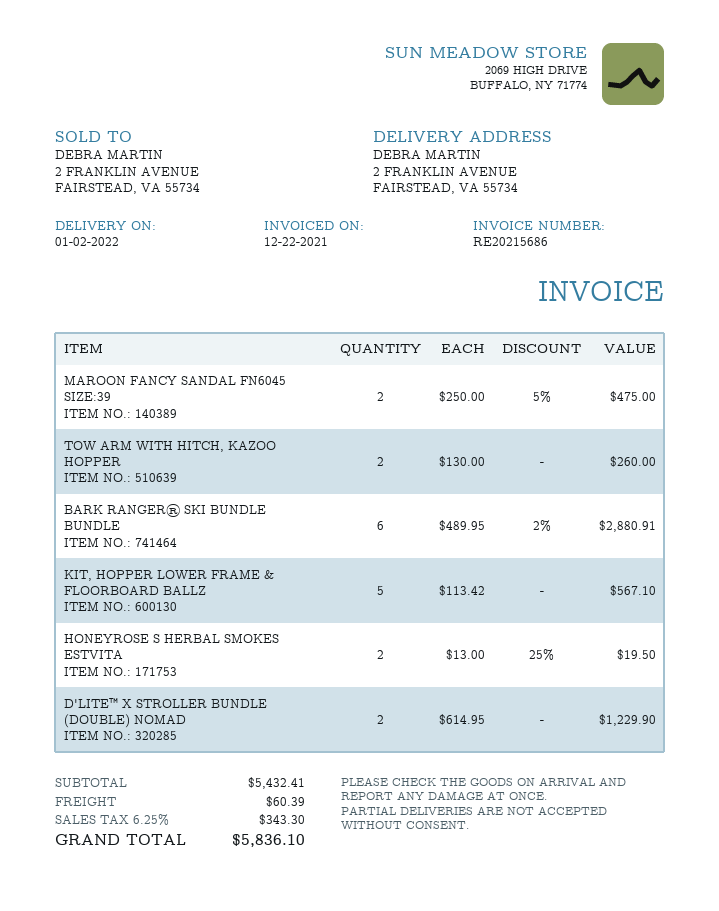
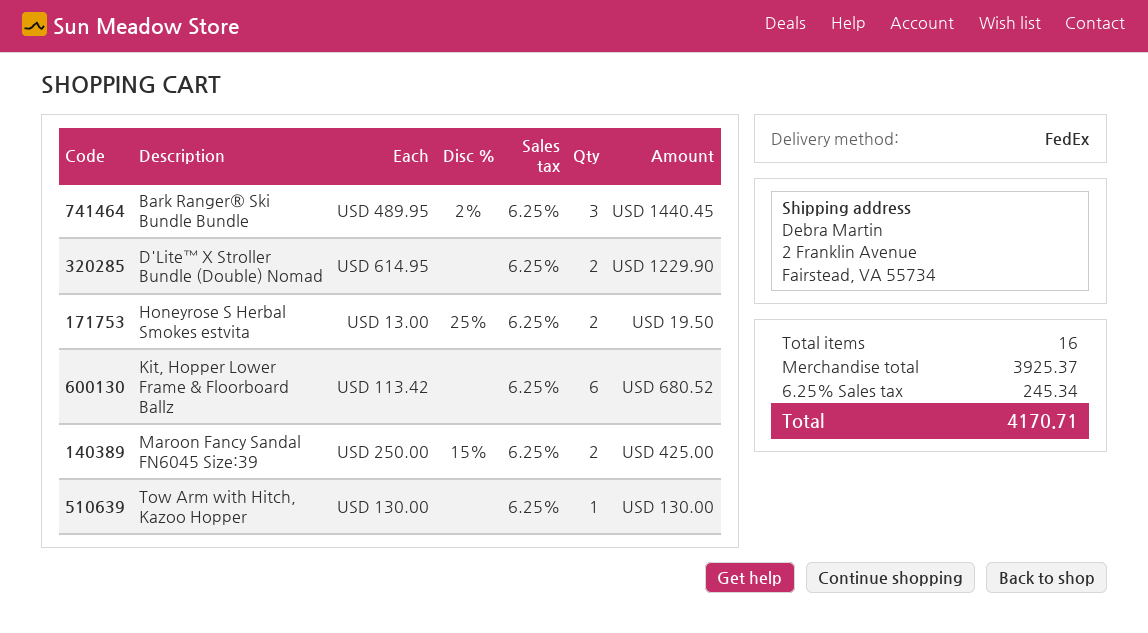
MAROON FANCY SANDAL FN6045 SIZE:39: 2 x 250.00 - 5% = 475.00 -> 2 x 250.00 - 15% = 425.00
TOW ARM WITH HITCH, KAZOO HOPPER: 2 x 130.00 = 260.00 -> 1 x 130.00 = 130.00
BARK RANGER® SKI BUNDLE BUNDLE: 6 x 489.95 - 2% = 2880.91 -> 3 x 489.95 - 2% = 1440.45
KIT, HOPPER LOWER FRAME & FLOORBOARD BALLZ: 5 x 113.42 = 567.10 -> 6 x 113.42 = 680.52
subtotal: 5432.41 -> 3925.37
shipping: 60.39 -> none
tax: 6.25% = 343.30 -> 6.25% = 245.34
total: 5836.10 -> 4170.71

